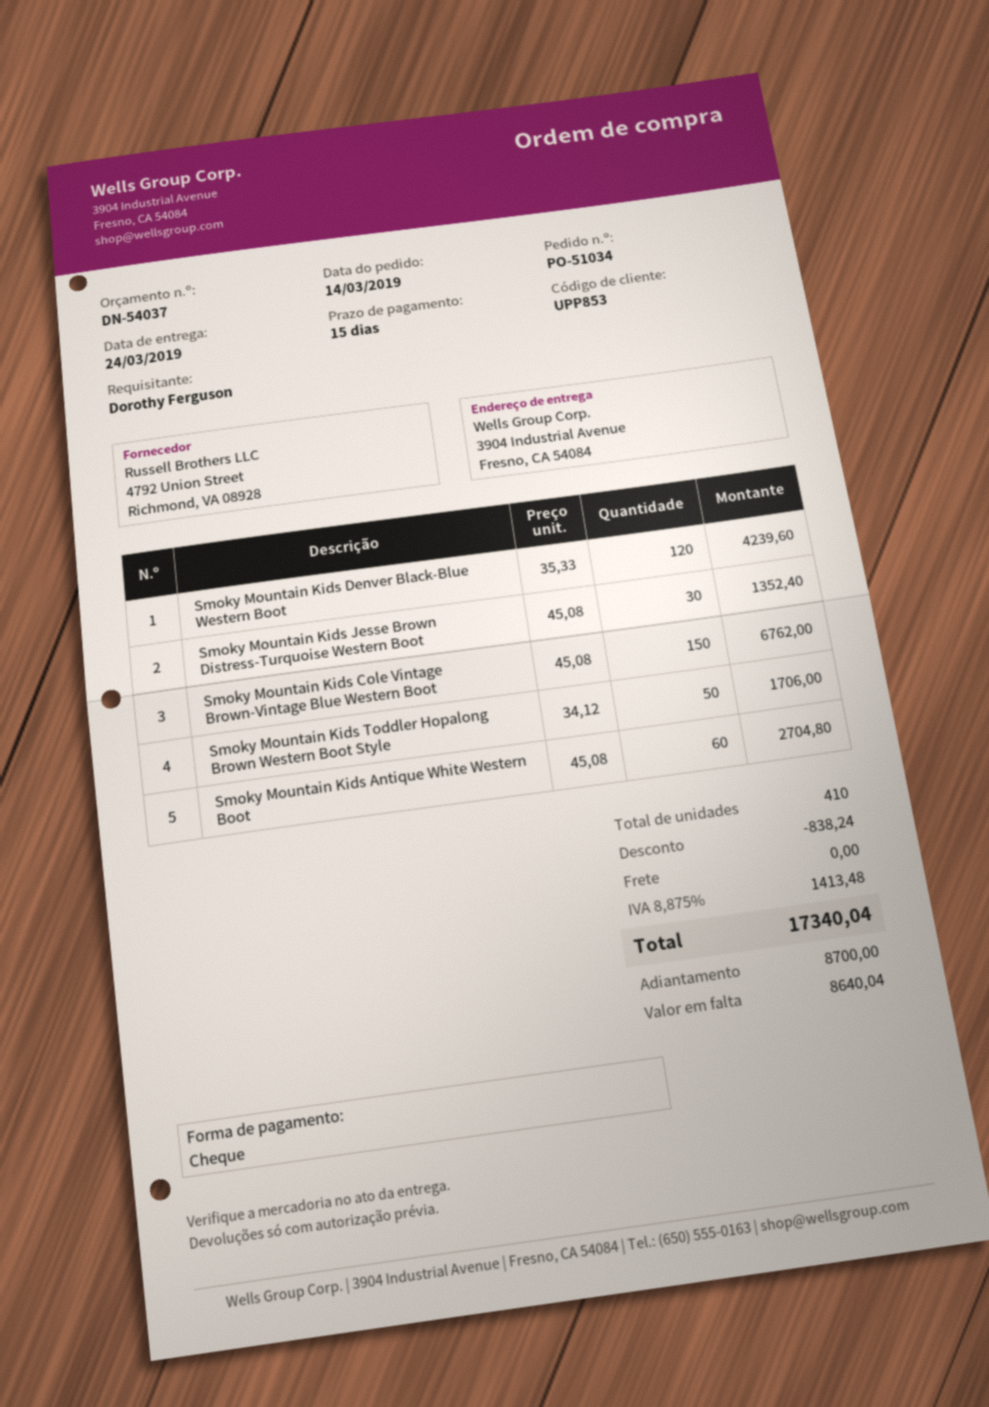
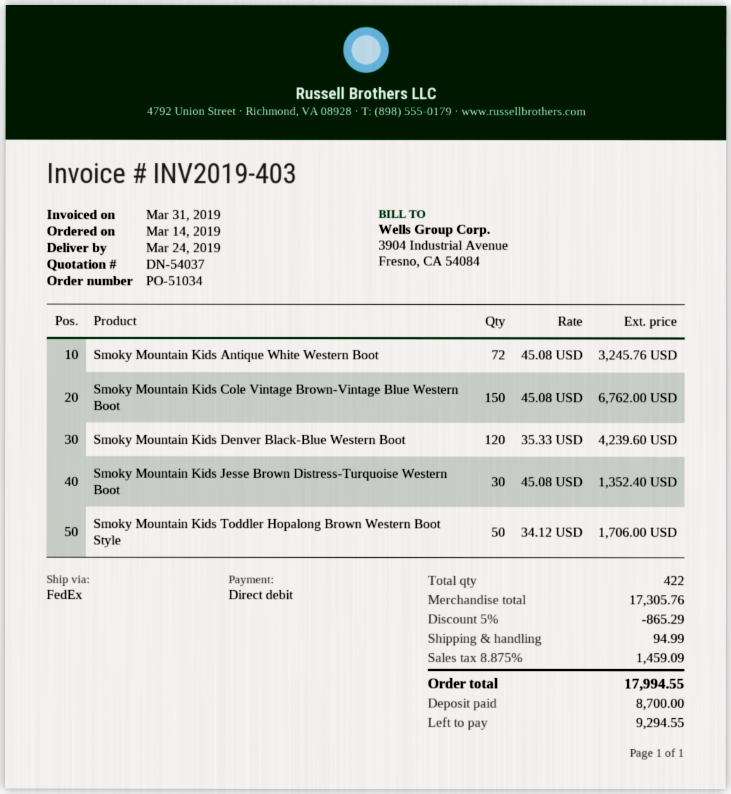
payment method: cheque -> direct debit
Smoky Mountain Kids Antique White Western Boot: 60 x 45.08 = 2704.80 -> 72 x 45.08 = 3245.76
total quantity: 410 -> 422
discount: 838.24 -> 865.29
shipping: 0.00 -> 94.99
tax: 8.875% = 1413.48 -> 8.875% = 1459.09
total: 17340.04 -> 17994.55
balance: 8640.04 -> 9294.55

